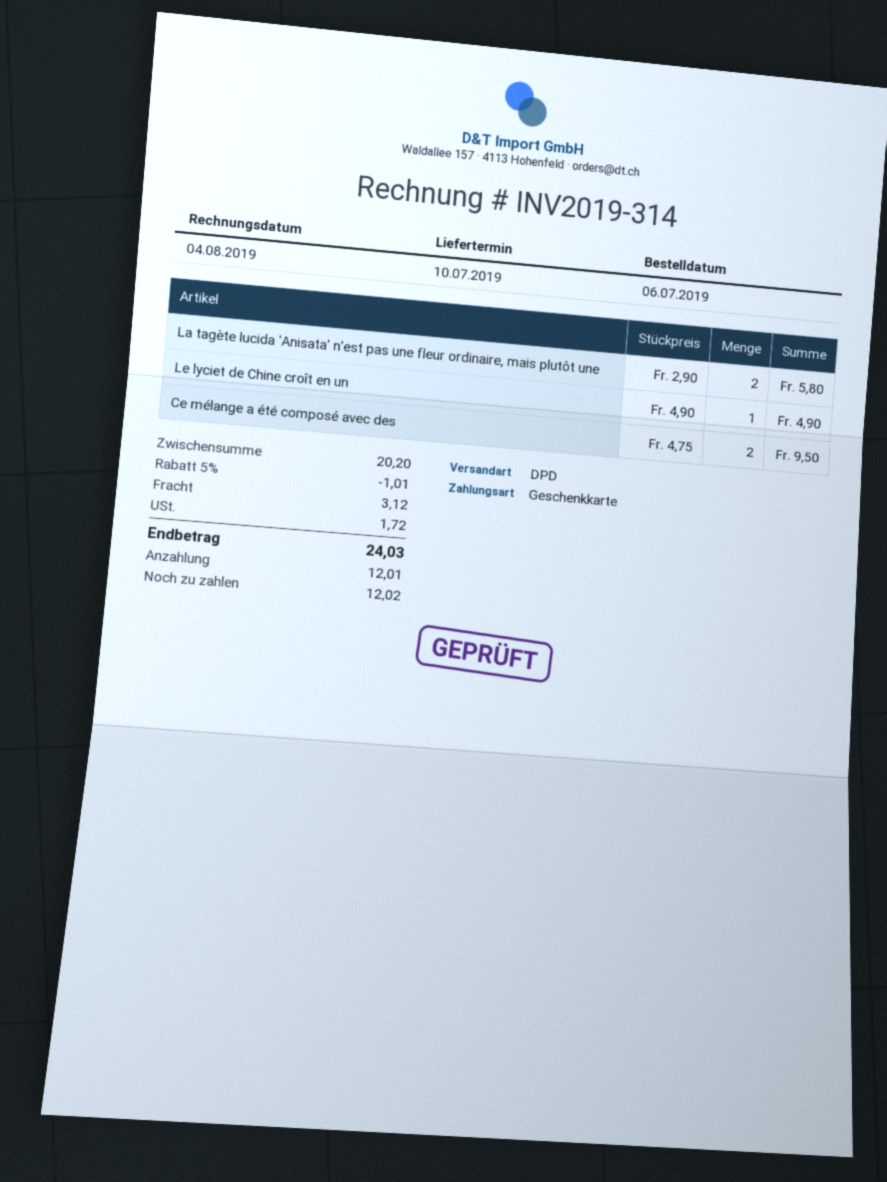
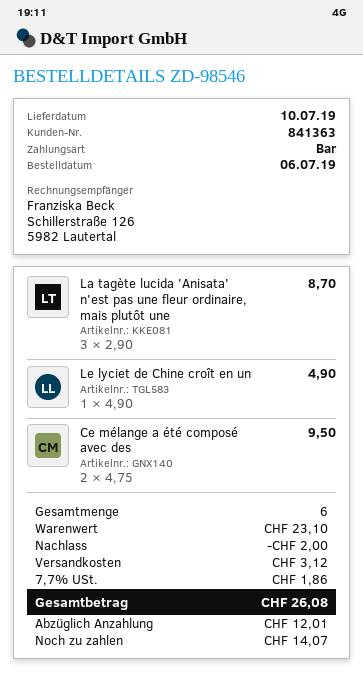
payment method: gift card -> cash
La tagète lucida 'Anisata' n'est pas une fleur ordinaire, mais plutôt une: 2 x 2.90 = 5.80 -> 3 x 2.90 = 8.70
subtotal: 20.20 -> 23.10
discount: 1.01 -> 2.00
tax: 1.72 -> 1.86
total: 24.03 -> 26.08
balance: 12.02 -> 14.07

